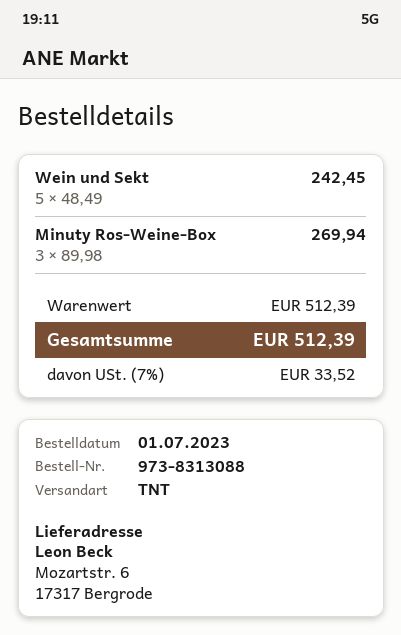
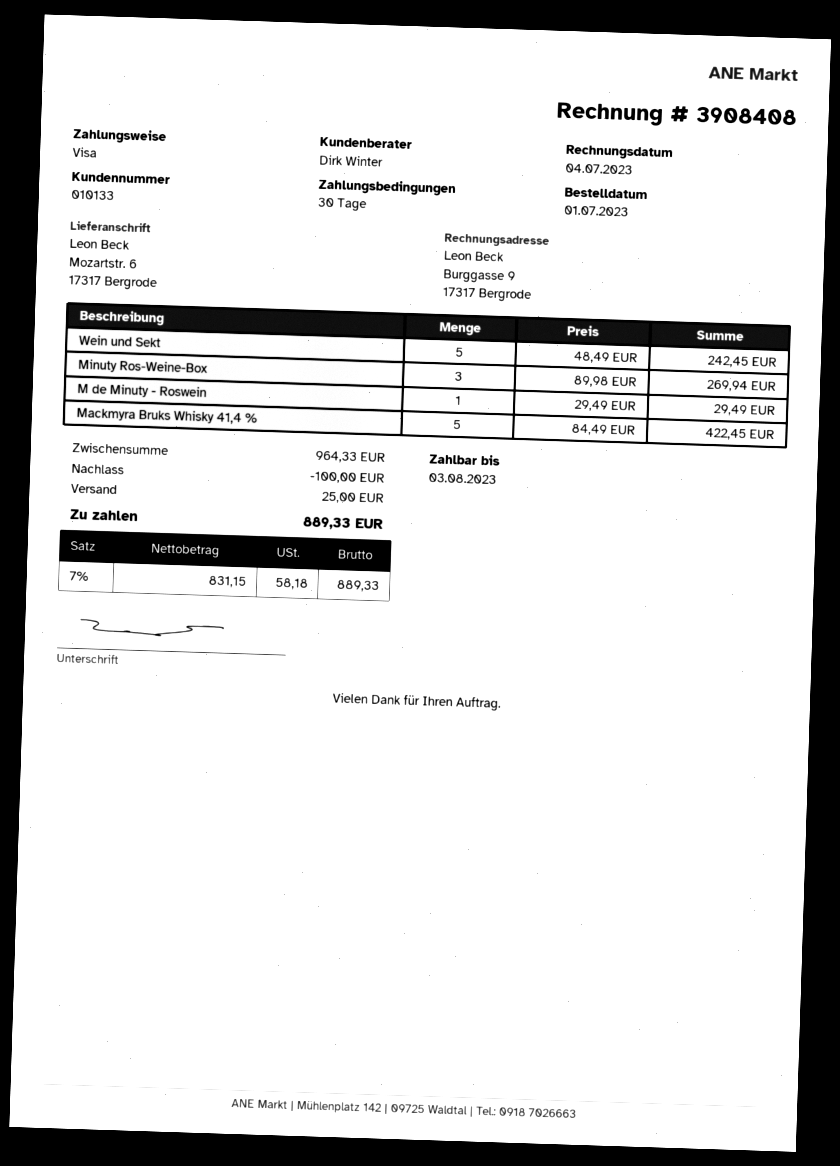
M de Minuty - Roswein: none -> 1 x 29.49 = 29.49
Mackmyra Bruks Whisky 41,4 %: none -> 5 x 84.49 = 422.45
subtotal: 512.39 -> 964.33
discount: none -> 100.00
shipping: none -> 25.00
tax: 7% = 33.52 -> 7% = 58.18
total: 512.39 -> 889.33

